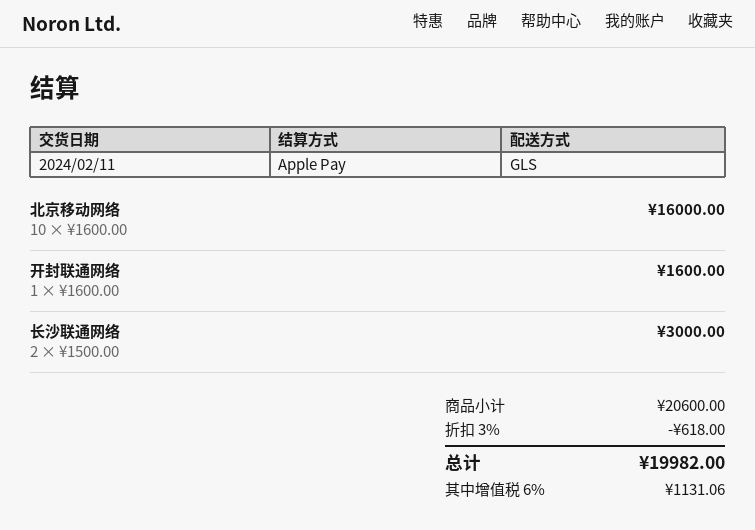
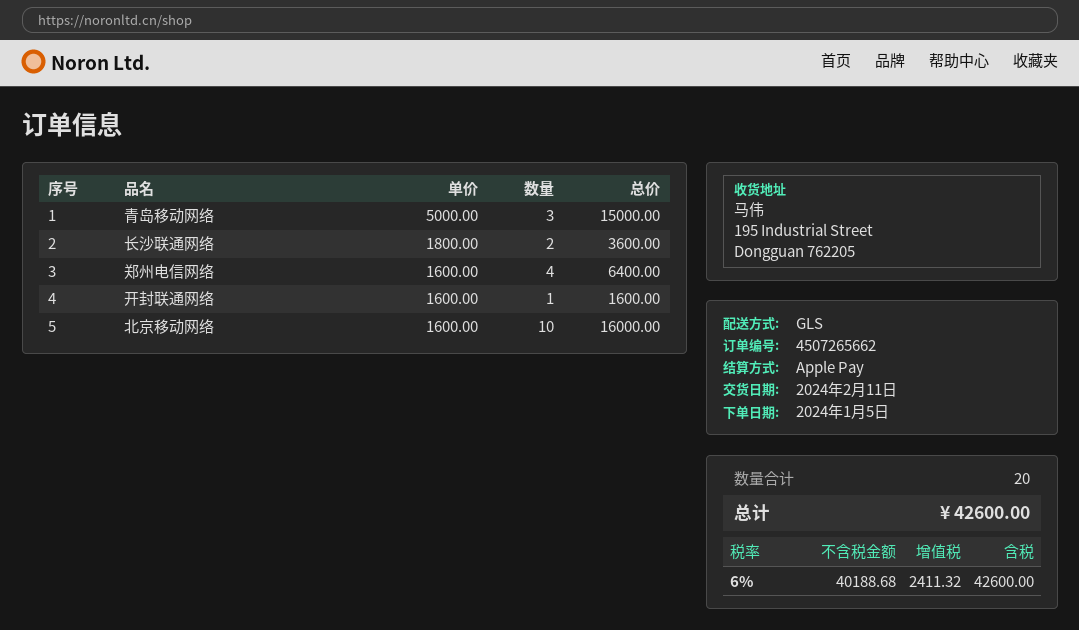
长沙联通网络: 2 x 1500.00 = 3000.00 -> 2 x 1800.00 = 3600.00
青岛移动网络: none -> 3 x 5000.00 = 15000.00
郑州电信网络: none -> 4 x 1600.00 = 6400.00
discount: 3% = 618.00 -> none
tax: 6% = 1131.06 -> 6% = 2411.32
total: 19982.00 -> 42600.00

